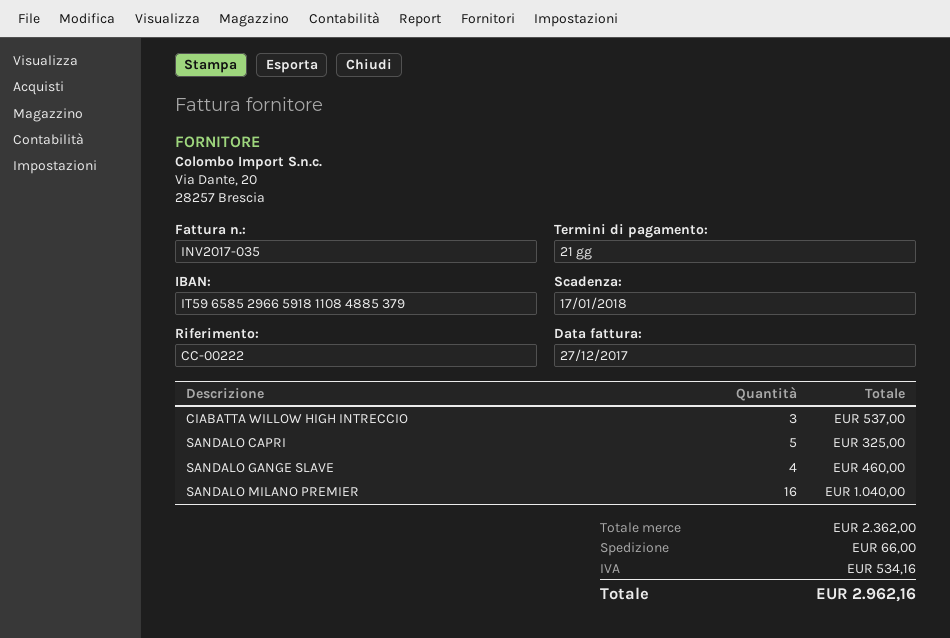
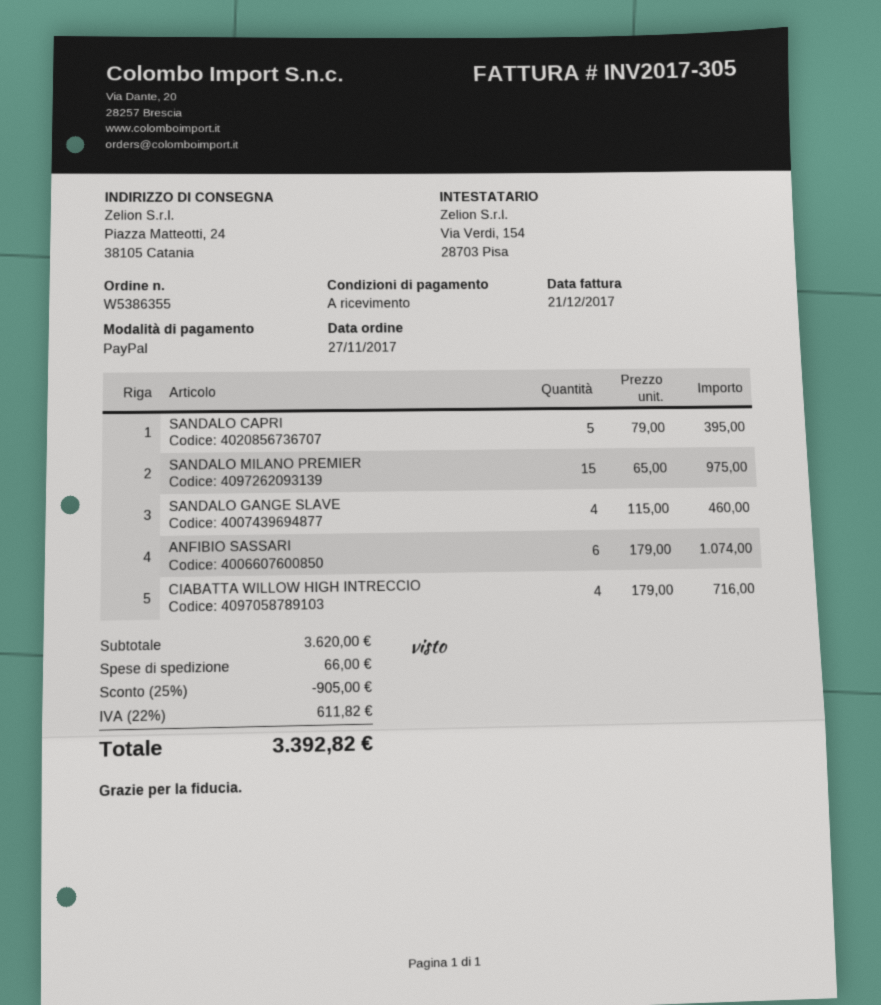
invoice number: INV2017-035 -> INV2017-305
invoice date: 2017-12-27 -> 2017-12-21
payment terms: 21 days -> on receipt
CIABATTA WILLOW HIGH INTRECCIO: 3 for 537.00 -> 4 for 716.00
SANDALO CAPRI: 5 for 325.00 -> 5 for 395.00
SANDALO MILANO PREMIER: 16 for 1040.00 -> 15 for 975.00
ANFIBIO SASSARI: none -> 6 for 1074.00
subtotal: 2362.00 -> 3620.00
discount: none -> 25% = 905.00
tax: 534.16 -> 611.82
total: 2962.16 -> 3392.82

